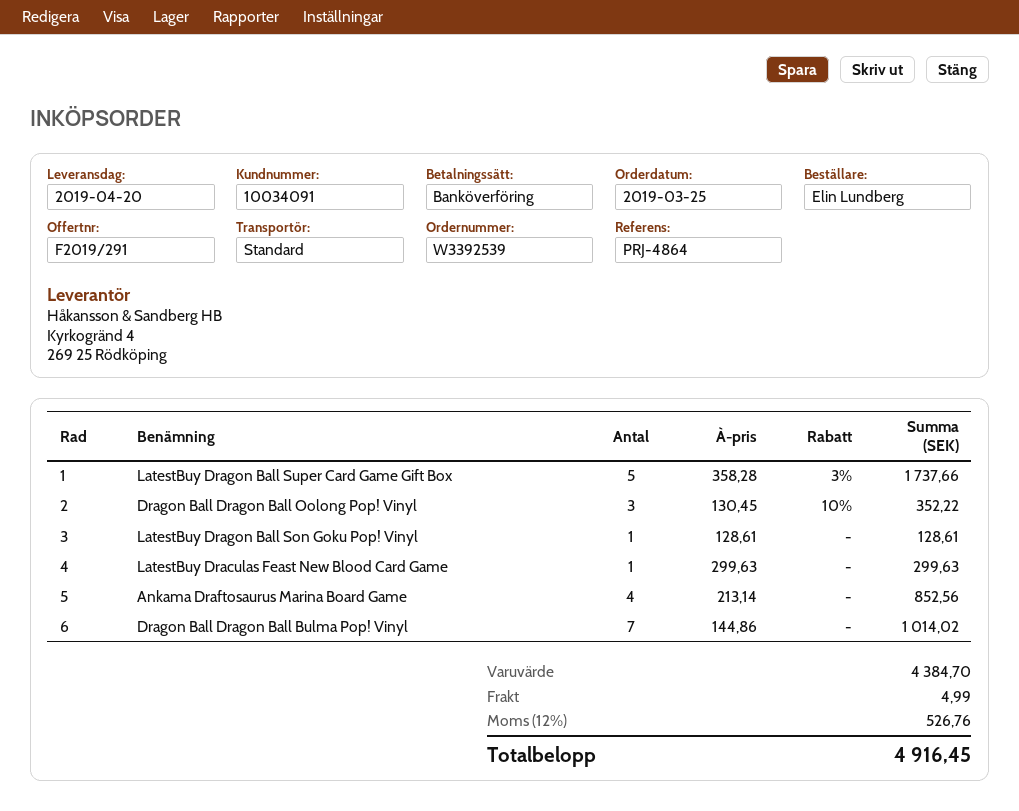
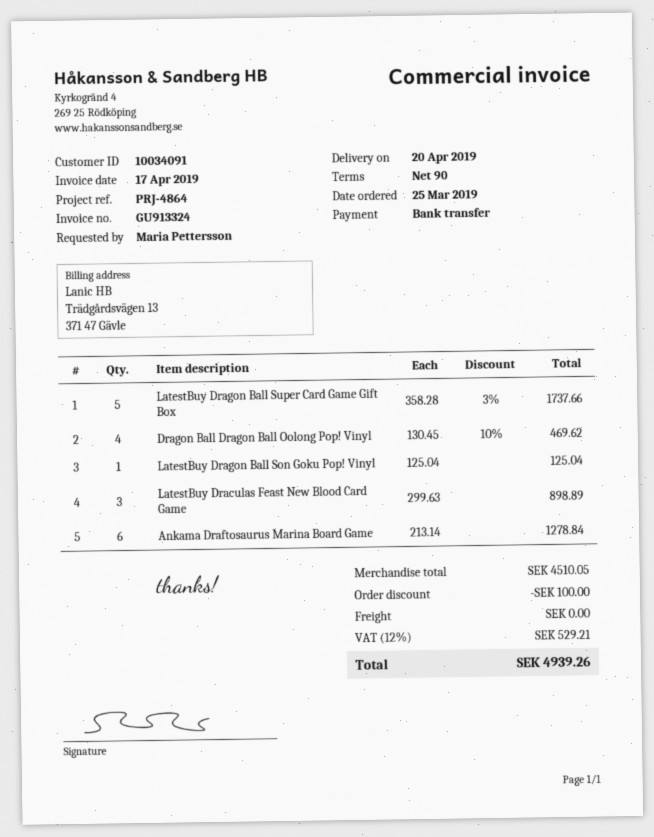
ordered by: Elin Lundberg -> Maria Pettersson
Dragon Ball Dragon Ball Oolong Pop! Vinyl: 3 x 130.45 - 10% = 352.22 -> 4 x 130.45 - 10% = 469.62
LatestBuy Dragon Ball Son Goku Pop! Vinyl: 1 x 128.61 = 128.61 -> 1 x 125.04 = 125.04
LatestBuy Draculas Feast New Blood Card Game: 1 x 299.63 = 299.63 -> 3 x 299.63 = 898.89
Ankama Draftosaurus Marina Board Game: 4 x 213.14 = 852.56 -> 6 x 213.14 = 1278.84
Dragon Ball Dragon Ball Bulma Pop! Vinyl: 7 x 144.86 = 1014.02 -> none
subtotal: 4384.70 -> 4510.05
discount: none -> 100.00
shipping: 4.99 -> 0.00
tax: 12% = 526.76 -> 12% = 529.21
total: 4916.45 -> 4939.26

